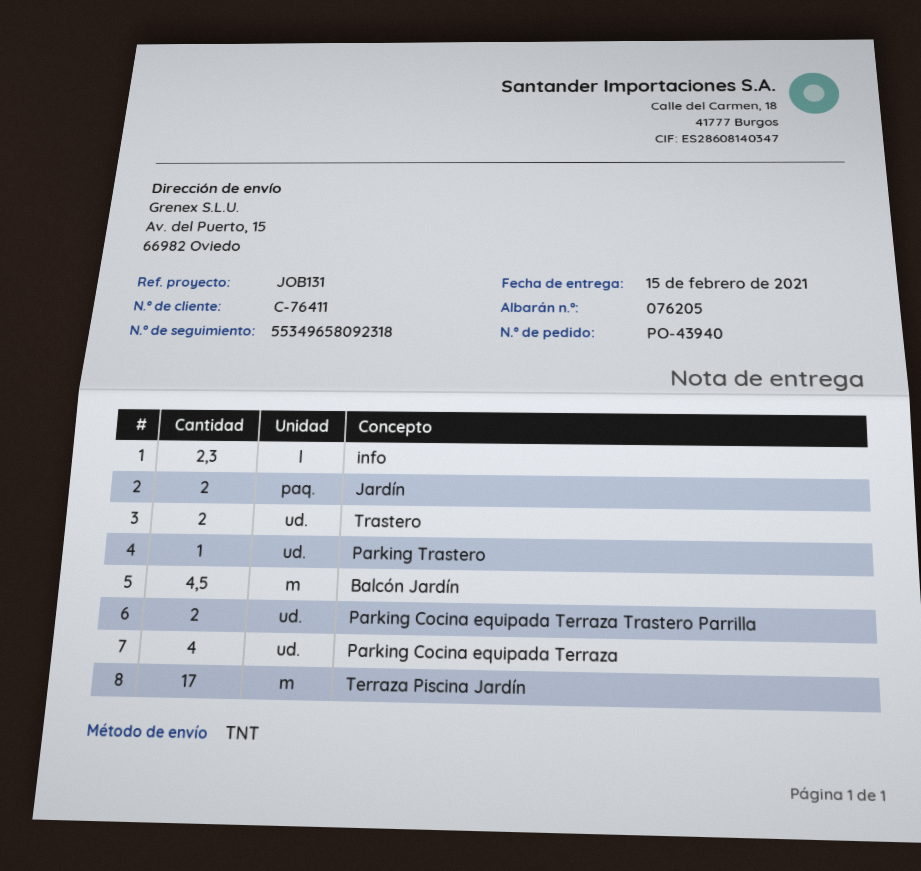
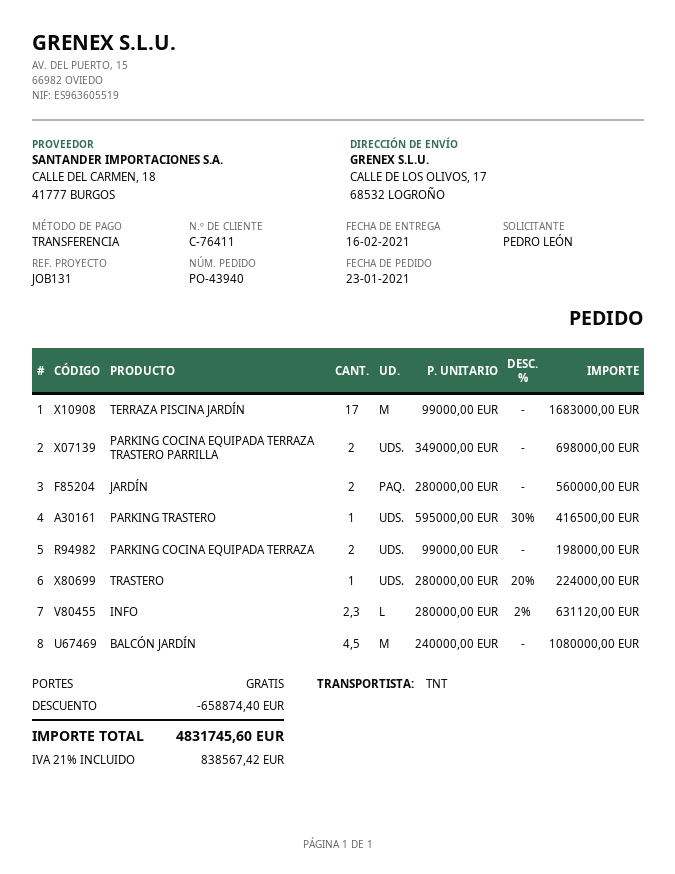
delivery date: 2021-02-15 -> 2021-02-16
ship to: Av. del Puerto, 15, 66982 Oviedo -> CALLE DE LOS OLIVOS, 17, 68532 LOGROÑO
Trastero: 2 -> 1
Parking Cocina equipada Terraza: 4 -> 2

